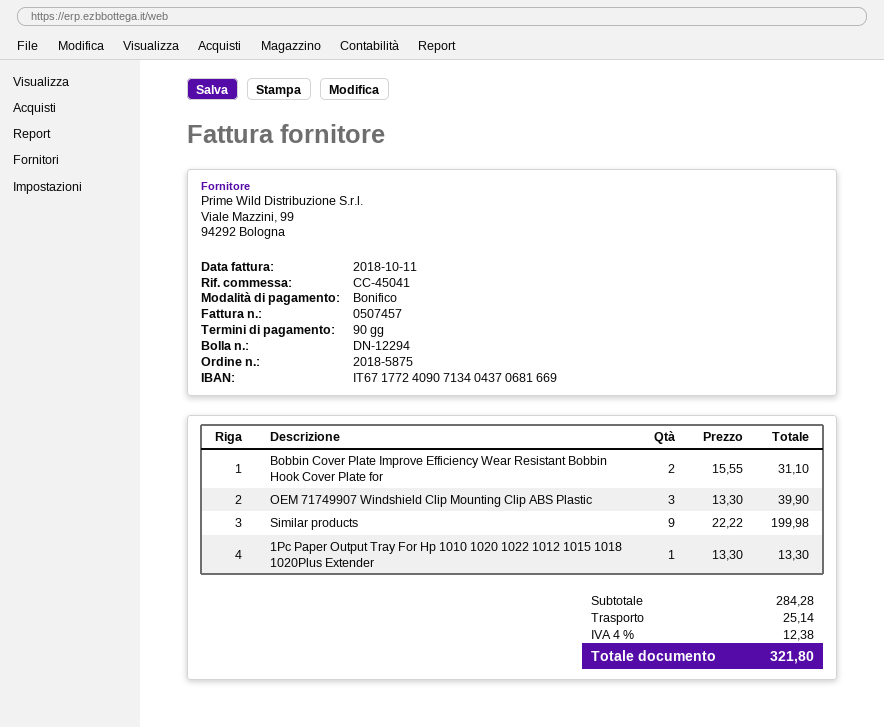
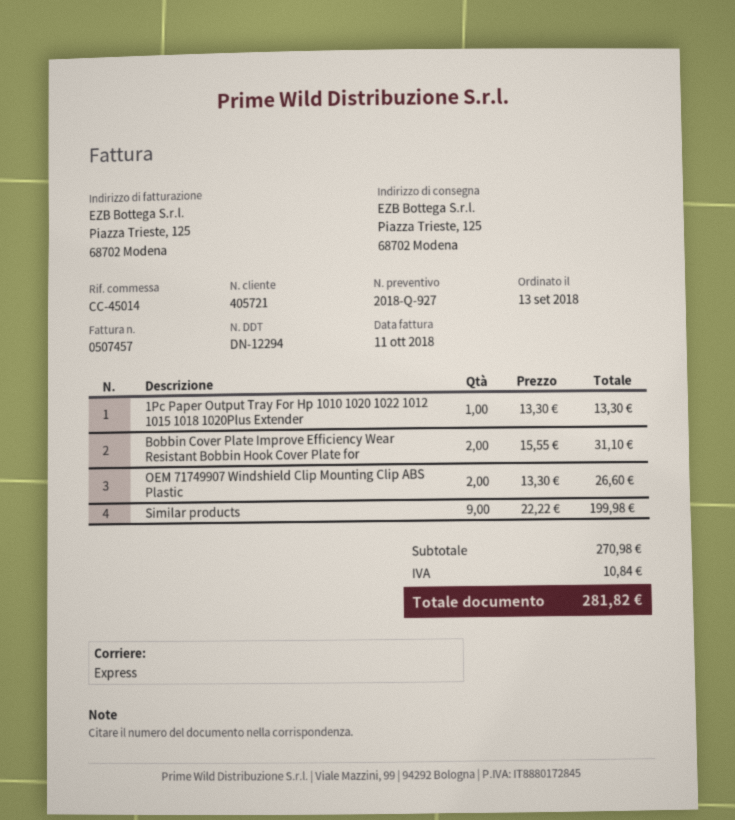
reference: CC-45041 -> CC-45014
OEM 71749907 Windshield Clip Mounting Clip ABS Plastic: 3 x 13.30 = 39.90 -> 2 x 13.30 = 26.60
subtotal: 284.28 -> 270.98
shipping: 25.14 -> none
tax: 12.38 -> 10.84
total: 321.80 -> 281.82

